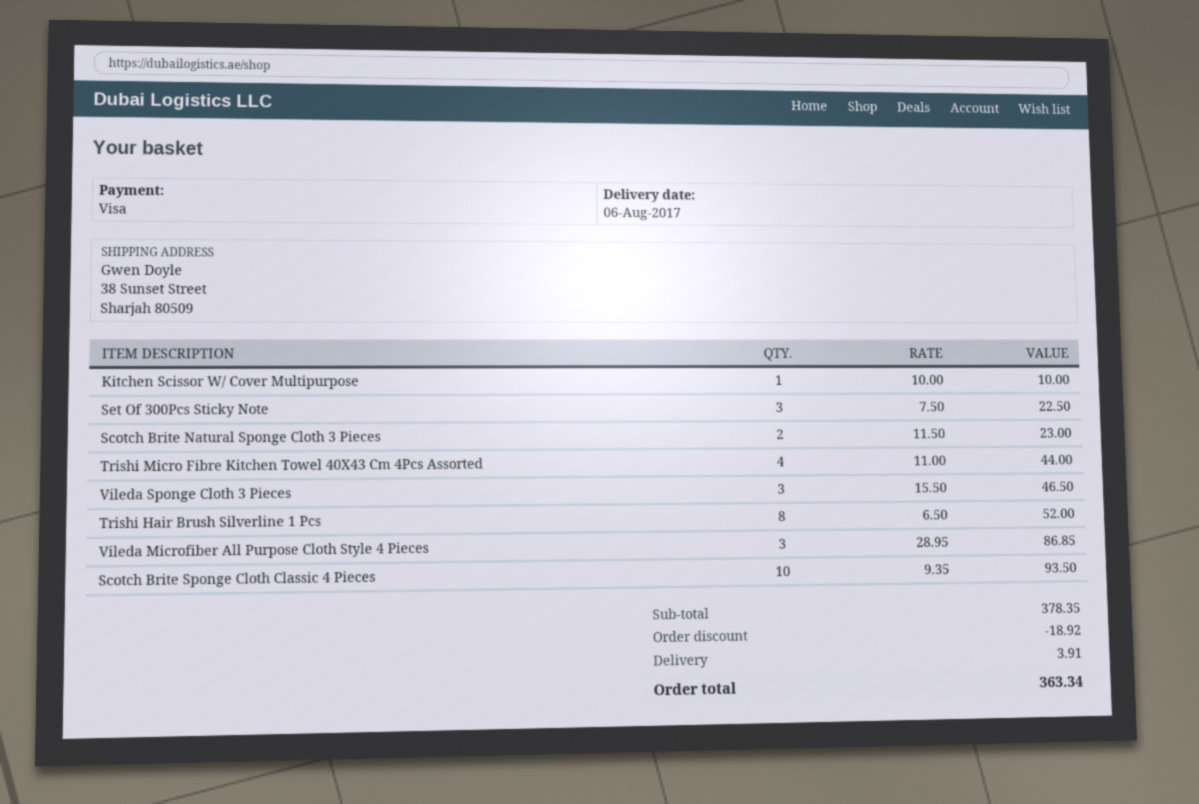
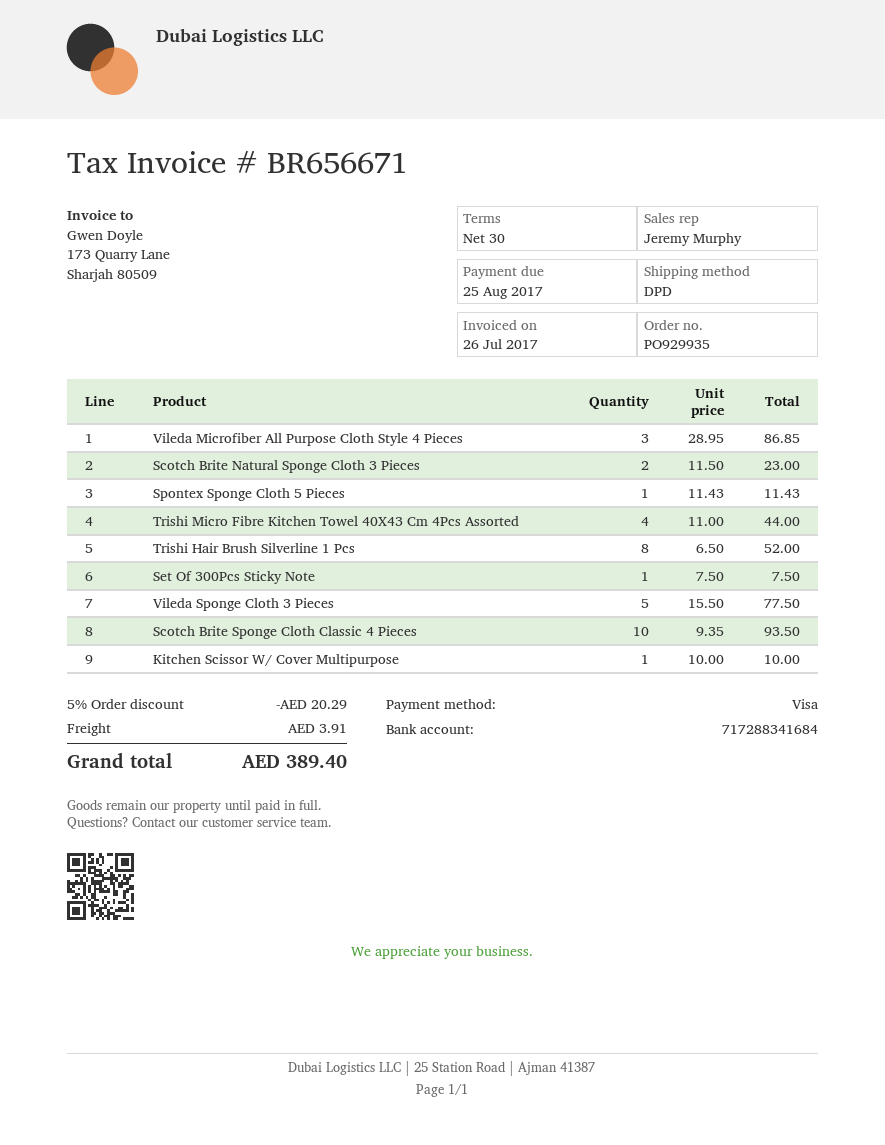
Set Of 300Pcs Sticky Note: 3 x 7.50 = 22.50 -> 1 x 7.50 = 7.50
Vileda Sponge Cloth 3 Pieces: 3 x 15.50 = 46.50 -> 5 x 15.50 = 77.50
Spontex Sponge Cloth 5 Pieces: none -> 1 x 11.43 = 11.43
discount: 18.92 -> 20.29
total: 363.34 -> 389.40

